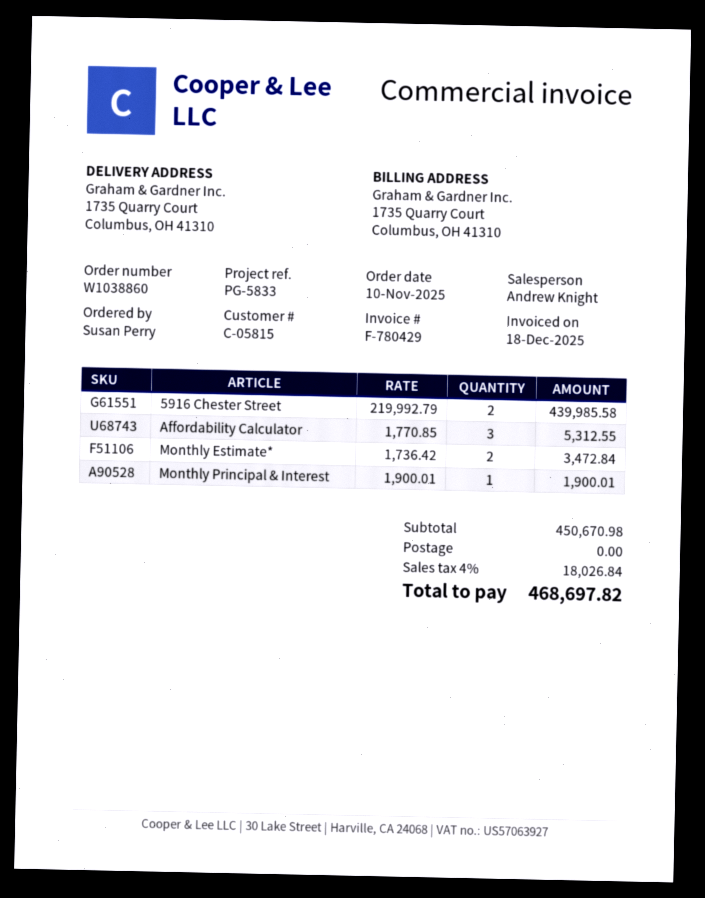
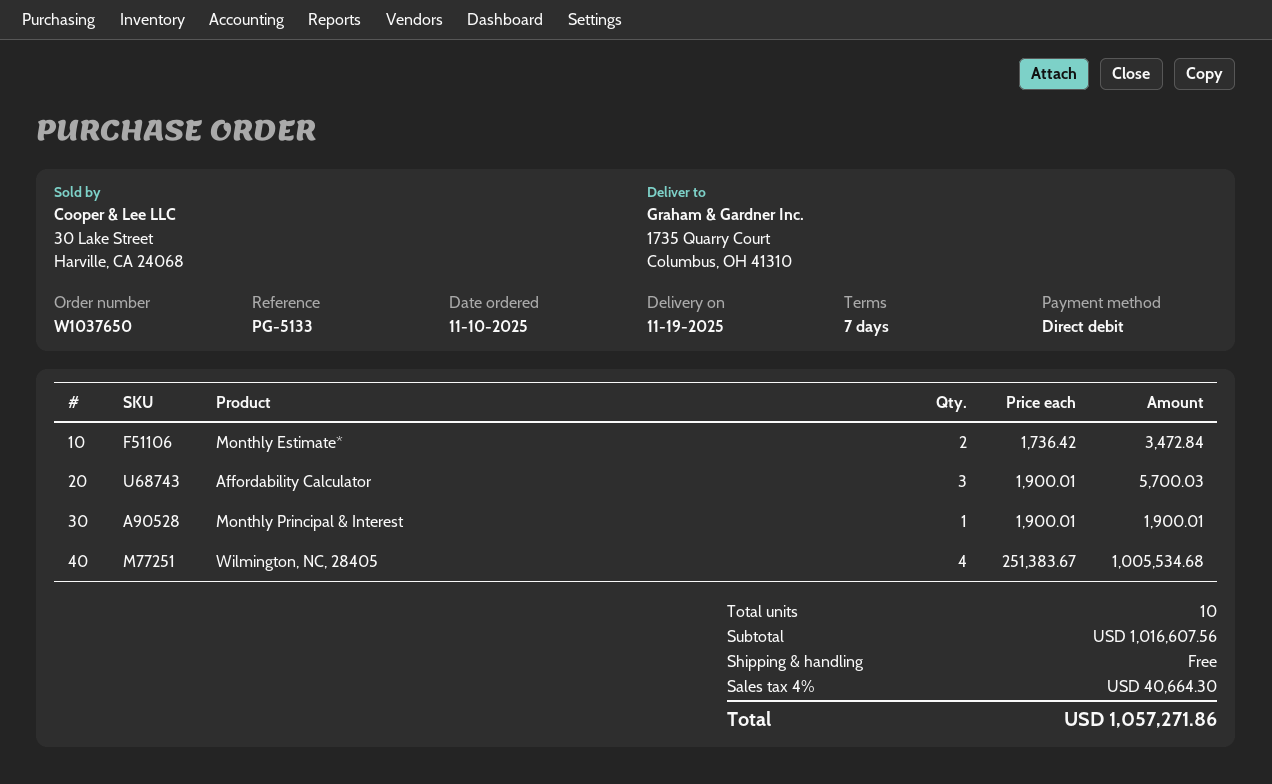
order number: W1038860 -> W1037650
reference: PG-5833 -> PG-5133
5916 Chester Street: 2 x 219992.79 = 439985.58 -> none
Affordability Calculator: 3 x 1770.85 = 5312.55 -> 3 x 1900.01 = 5700.03
Wilmington, NC, 28405: none -> 4 x 251383.67 = 1005534.68
subtotal: 450670.98 -> 1016607.56
tax: 4% = 18026.84 -> 4% = 40664.30
total: 468697.82 -> 1057271.86

